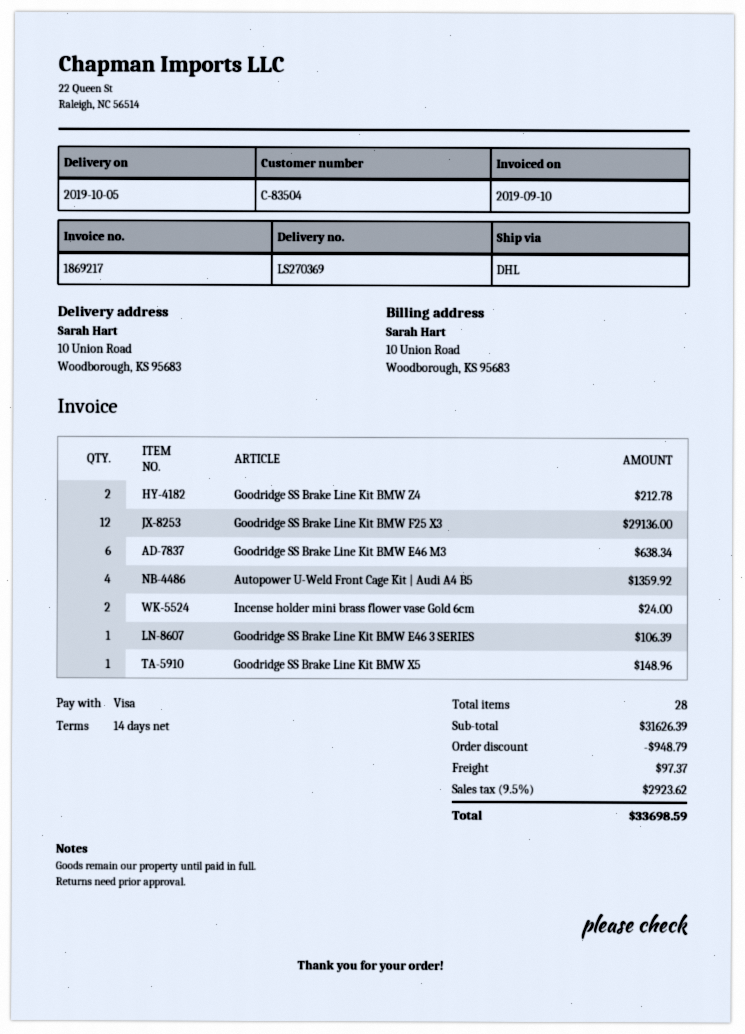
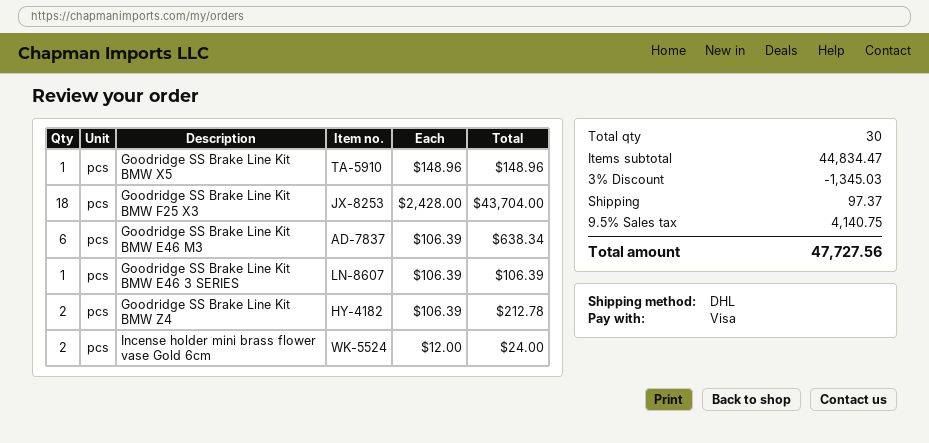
Goodridge SS Brake Line Kit BMW F25 X3: 12 for 29136.00 -> 18 for 43704.00
Autopower U-Weld Front Cage Kit | Audi A4 B5: 4 for 1359.92 -> none
total quantity: 28 -> 30
subtotal: 31626.39 -> 44834.47
discount: 948.79 -> 1345.03
tax: 9.5% = 2923.62 -> 9.5% = 4140.75
total: 33698.59 -> 47727.56

